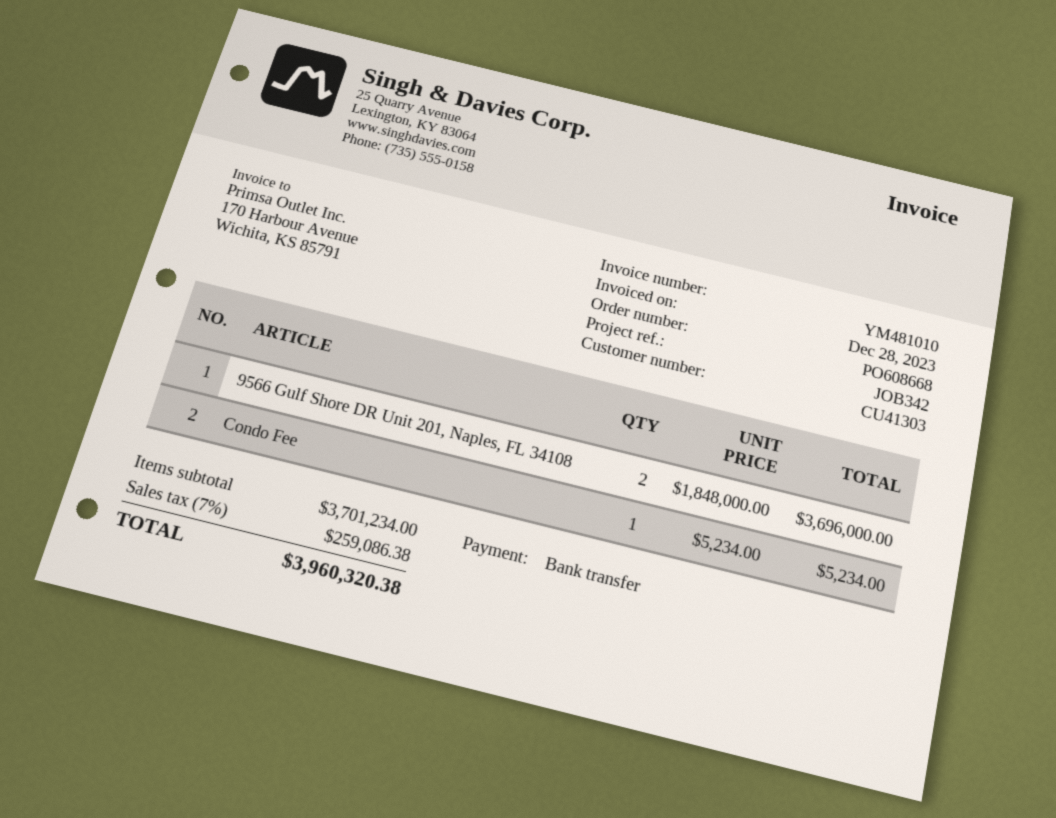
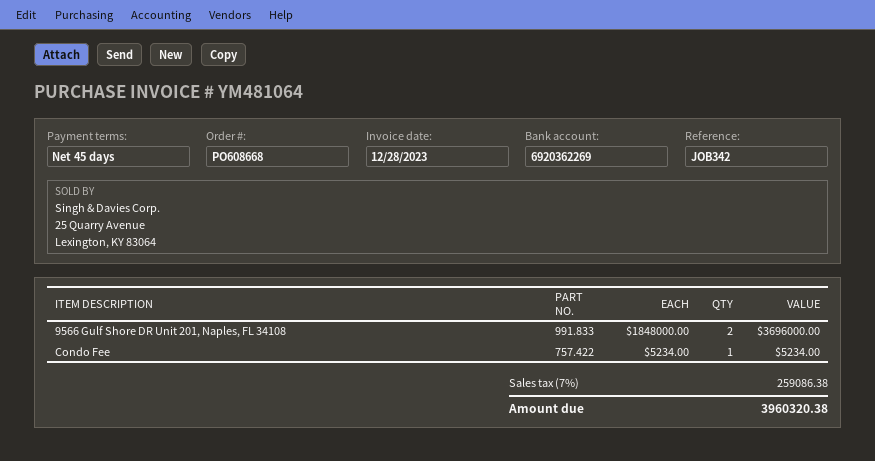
invoice number: YM481010 -> YM481064

